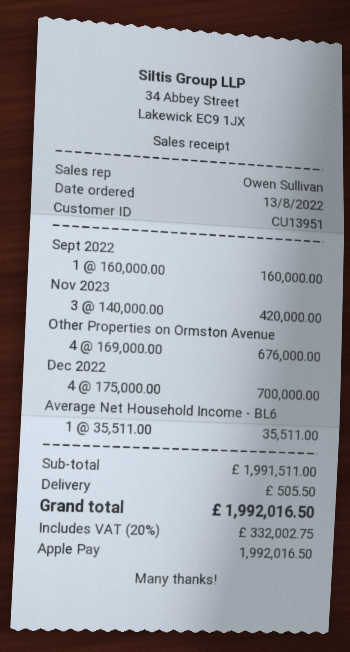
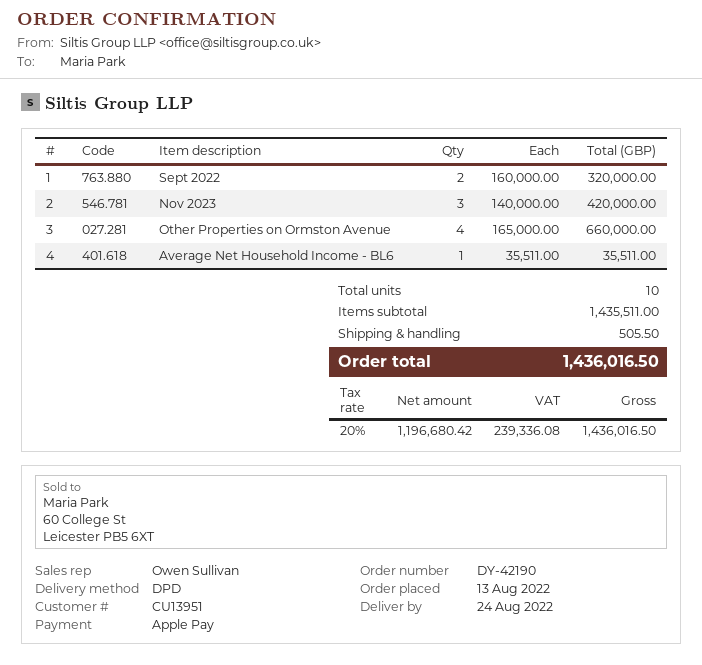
Sept 2022: 1 x 160000.00 = 160000.00 -> 2 x 160000.00 = 320000.00
Other Properties on Ormston Avenue: 4 x 169000.00 = 676000.00 -> 4 x 165000.00 = 660000.00
Dec 2022: 4 x 175000.00 = 700000.00 -> none
subtotal: 1991511.00 -> 1435511.00
tax: 20% = 332002.75 -> 20% = 239336.08
total: 1992016.50 -> 1436016.50

